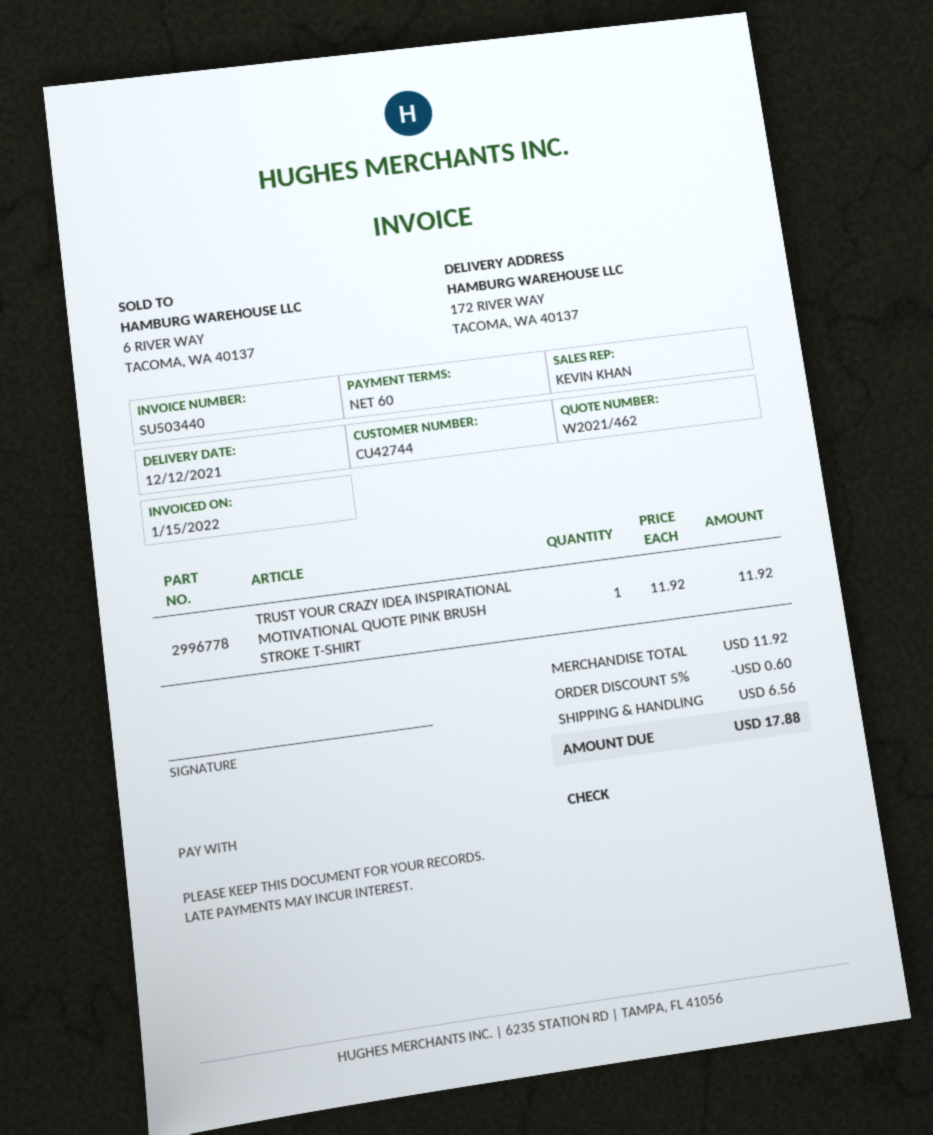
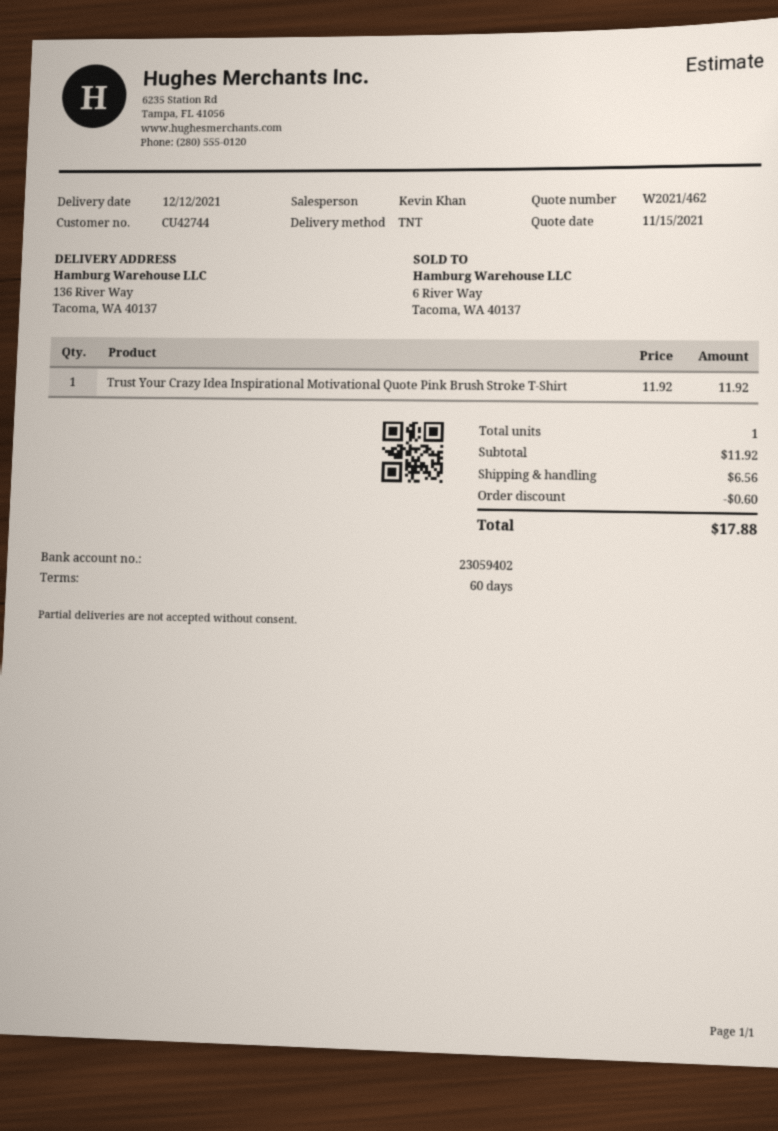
ship to: 172 RIVER WAY, TACOMA, WA 40137 -> 136 River Way, Tacoma, WA 40137

